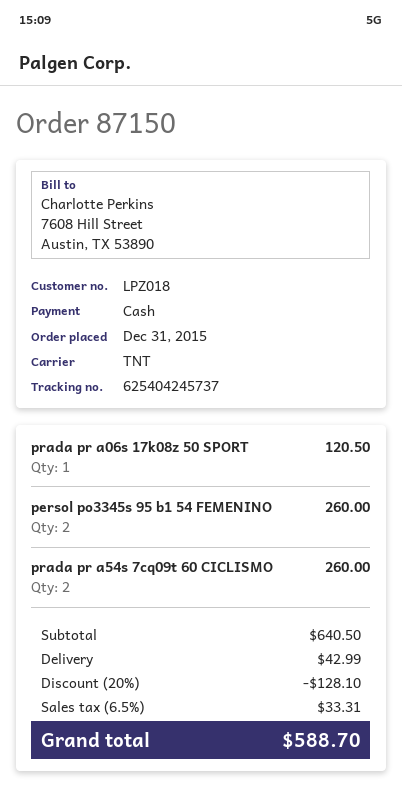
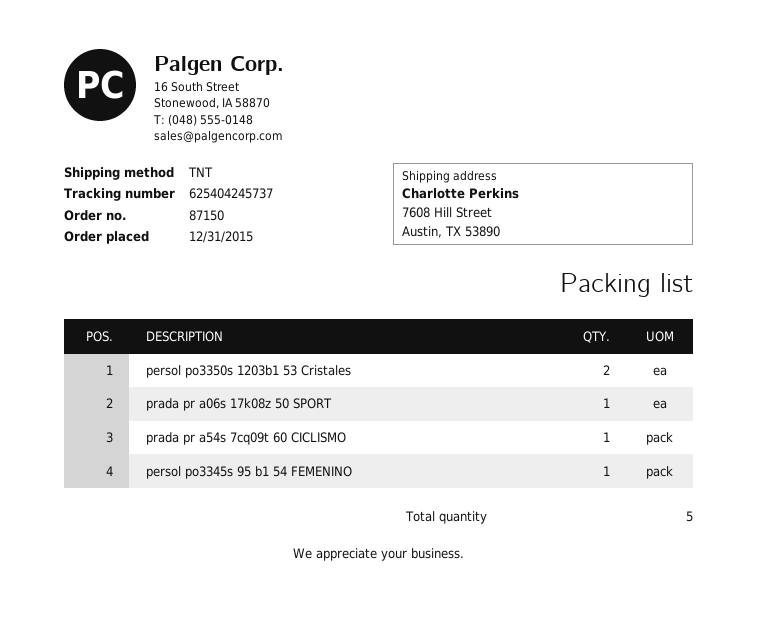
persol po3345s 95 b1 54 FEMENINO: 2 -> 1
prada pr a54s 7cq09t 60 CICLISMO: 2 -> 1
persol po3350s 1203b1 53 Cristales: none -> 2

